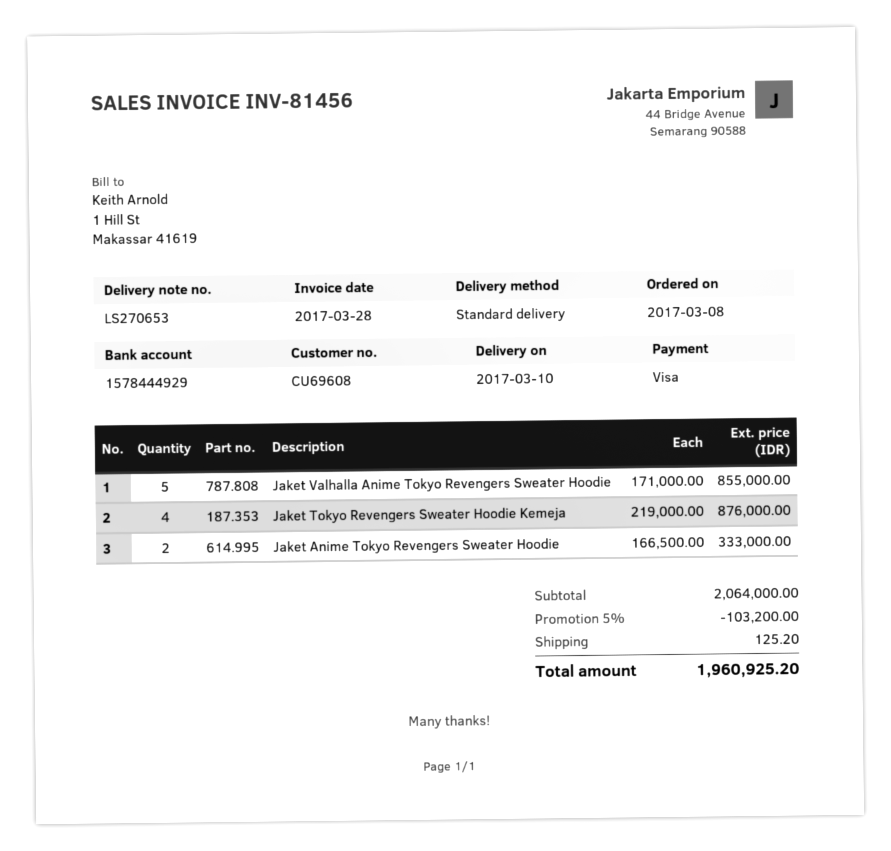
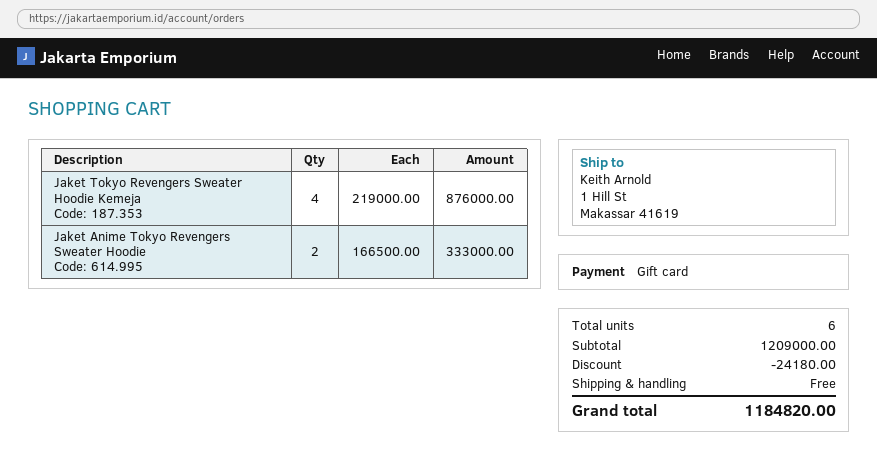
payment method: Visa -> gift card
Jaket Valhalla Anime Tokyo Revengers Sweater Hoodie: 5 x 171000.00 = 855000.00 -> none
subtotal: 2064000.00 -> 1209000.00
discount: 103200.00 -> 24180.00
shipping: 125.20 -> 0.00
total: 1960925.20 -> 1184820.00

